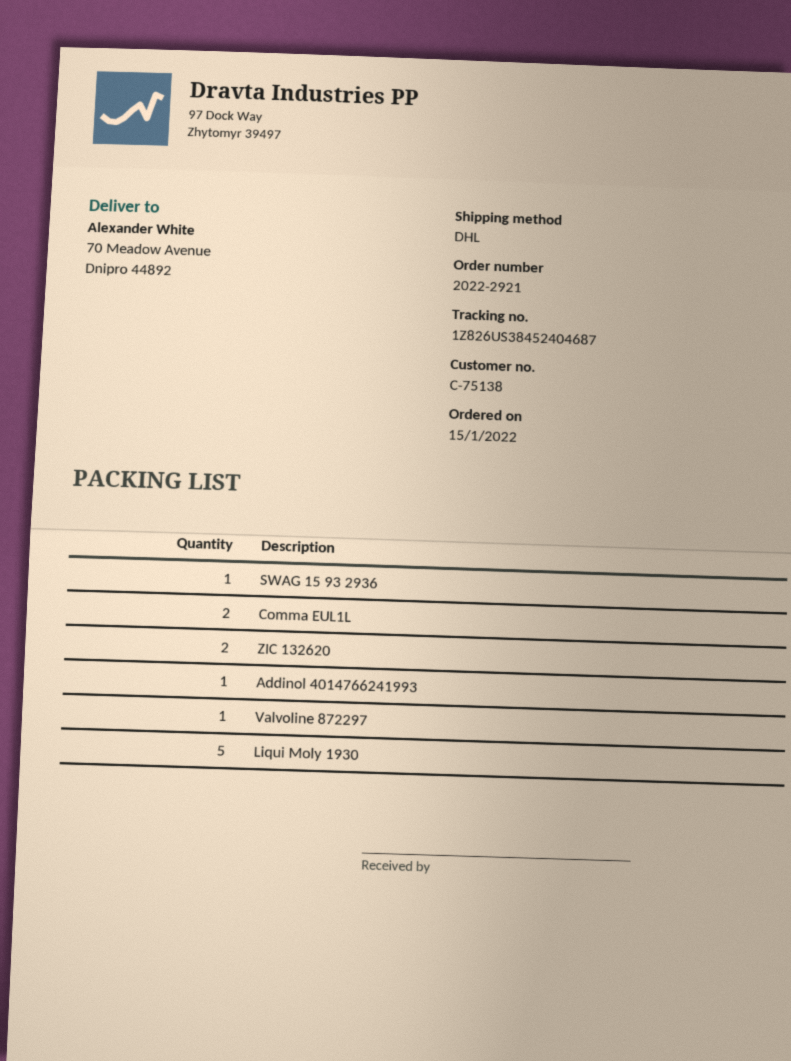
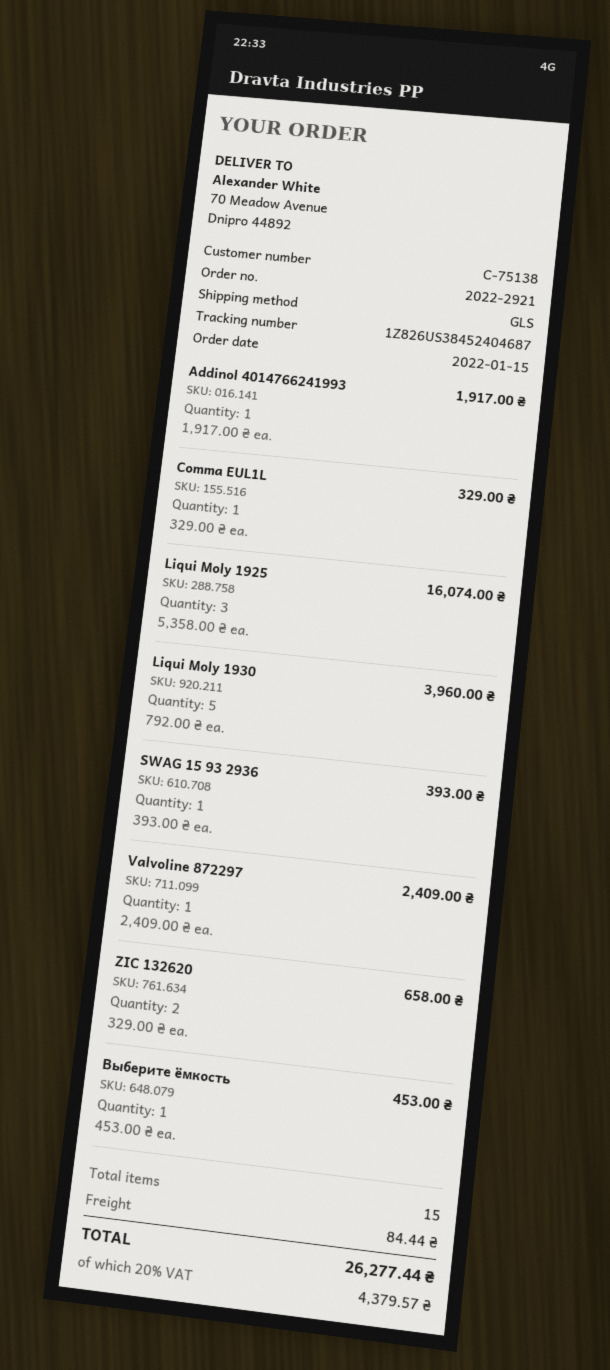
shipping method: DHL -> GLS
Comma EUL1L: 2 -> 1
Liqui Moly 1925: none -> 3
Выберите ёмкость: none -> 1

